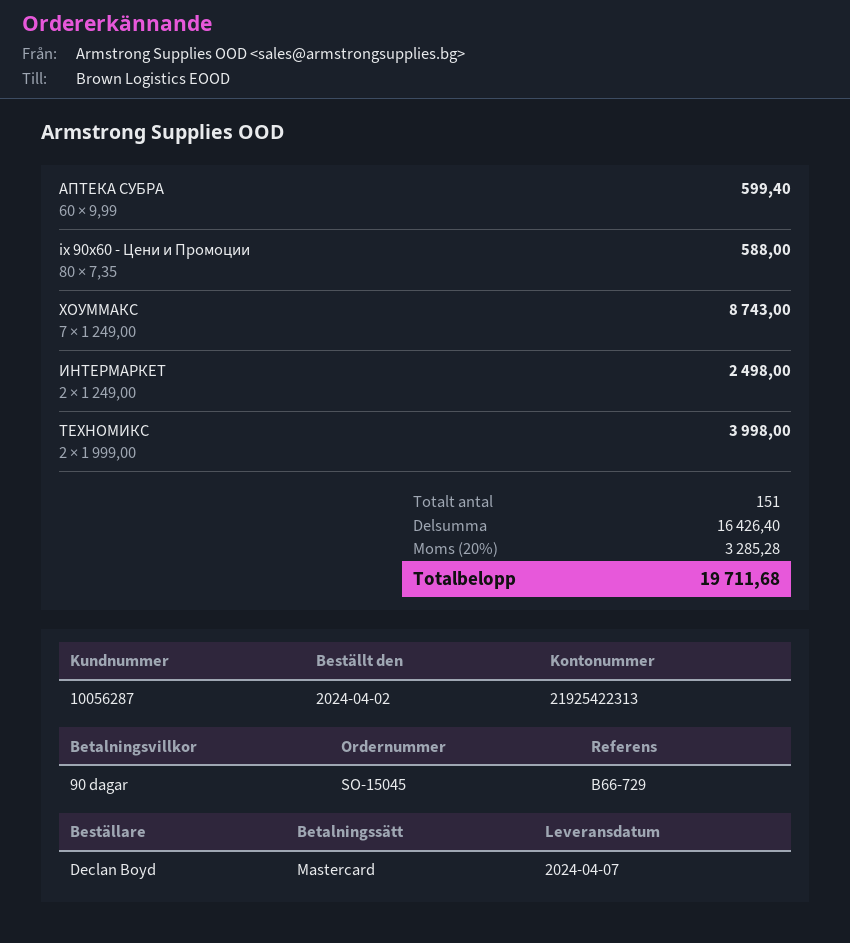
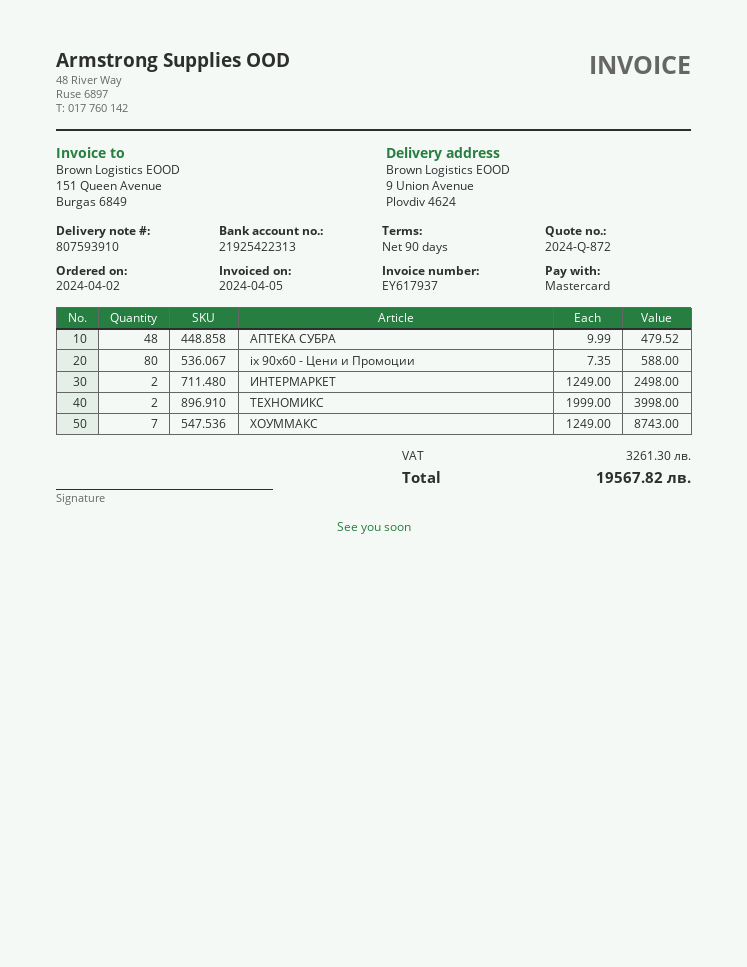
АПТЕКА СУБРА: 60 x 9.99 = 599.40 -> 48 x 9.99 = 479.52
tax: 3285.28 -> 3261.30
total: 19711.68 -> 19567.82

